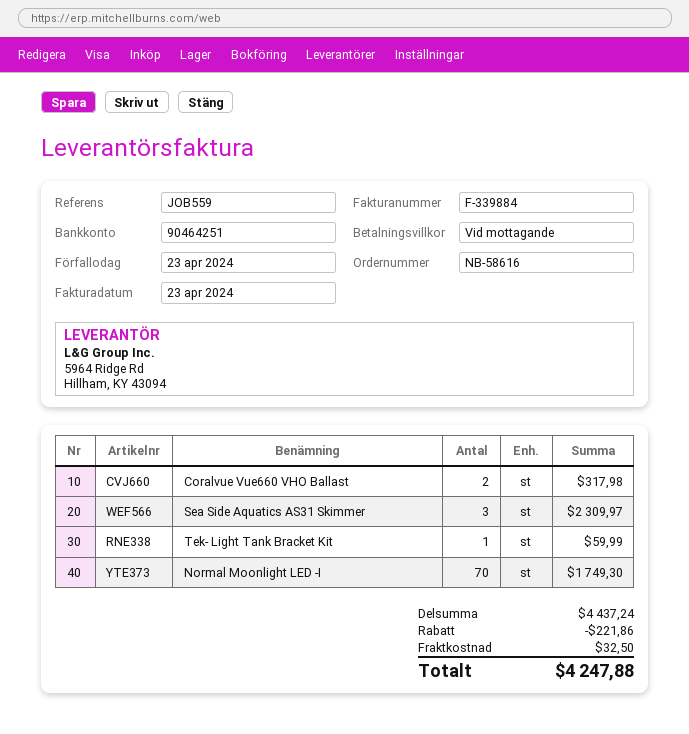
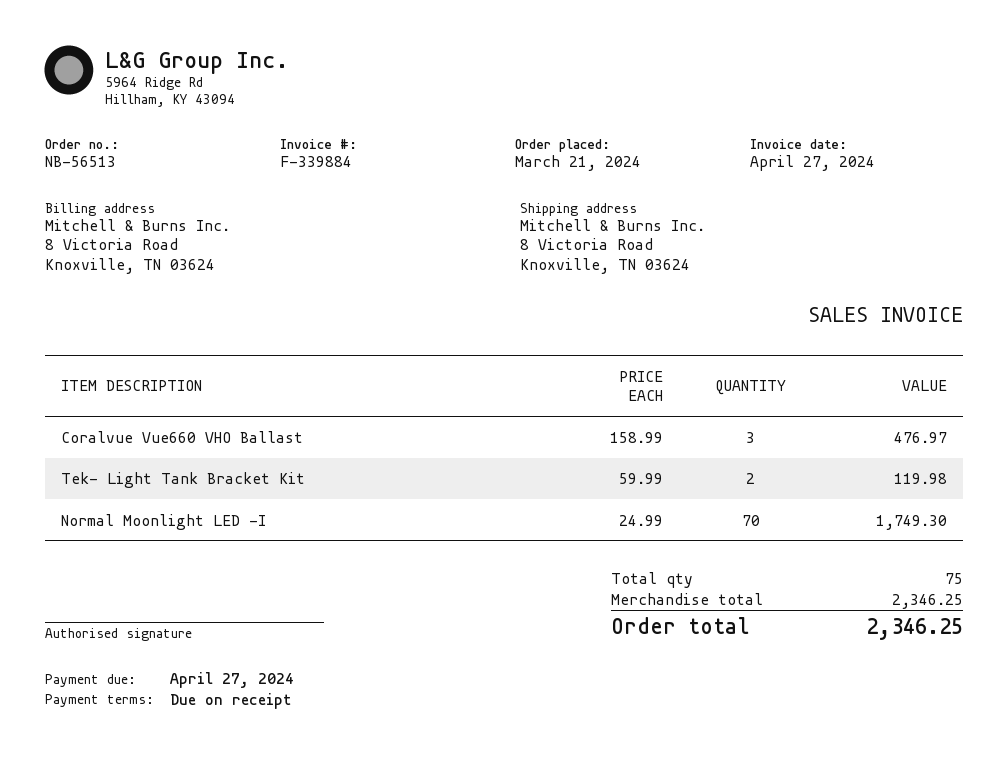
order number: NB-58616 -> NB-56513
invoice date: 2024-04-23 -> 2024-04-27
due date: 2024-04-23 -> 2024-04-27
Coralvue Vue660 VHO Ballast: 2 for 317.98 -> 3 for 476.97
Sea Side Aquatics AS31 Skimmer: 3 for 2309.97 -> none
Tek- Light Tank Bracket Kit: 1 for 59.99 -> 2 for 119.98
subtotal: 4437.24 -> 2346.25
discount: 221.86 -> none
shipping: 32.50 -> none
total: 4247.88 -> 2346.25

